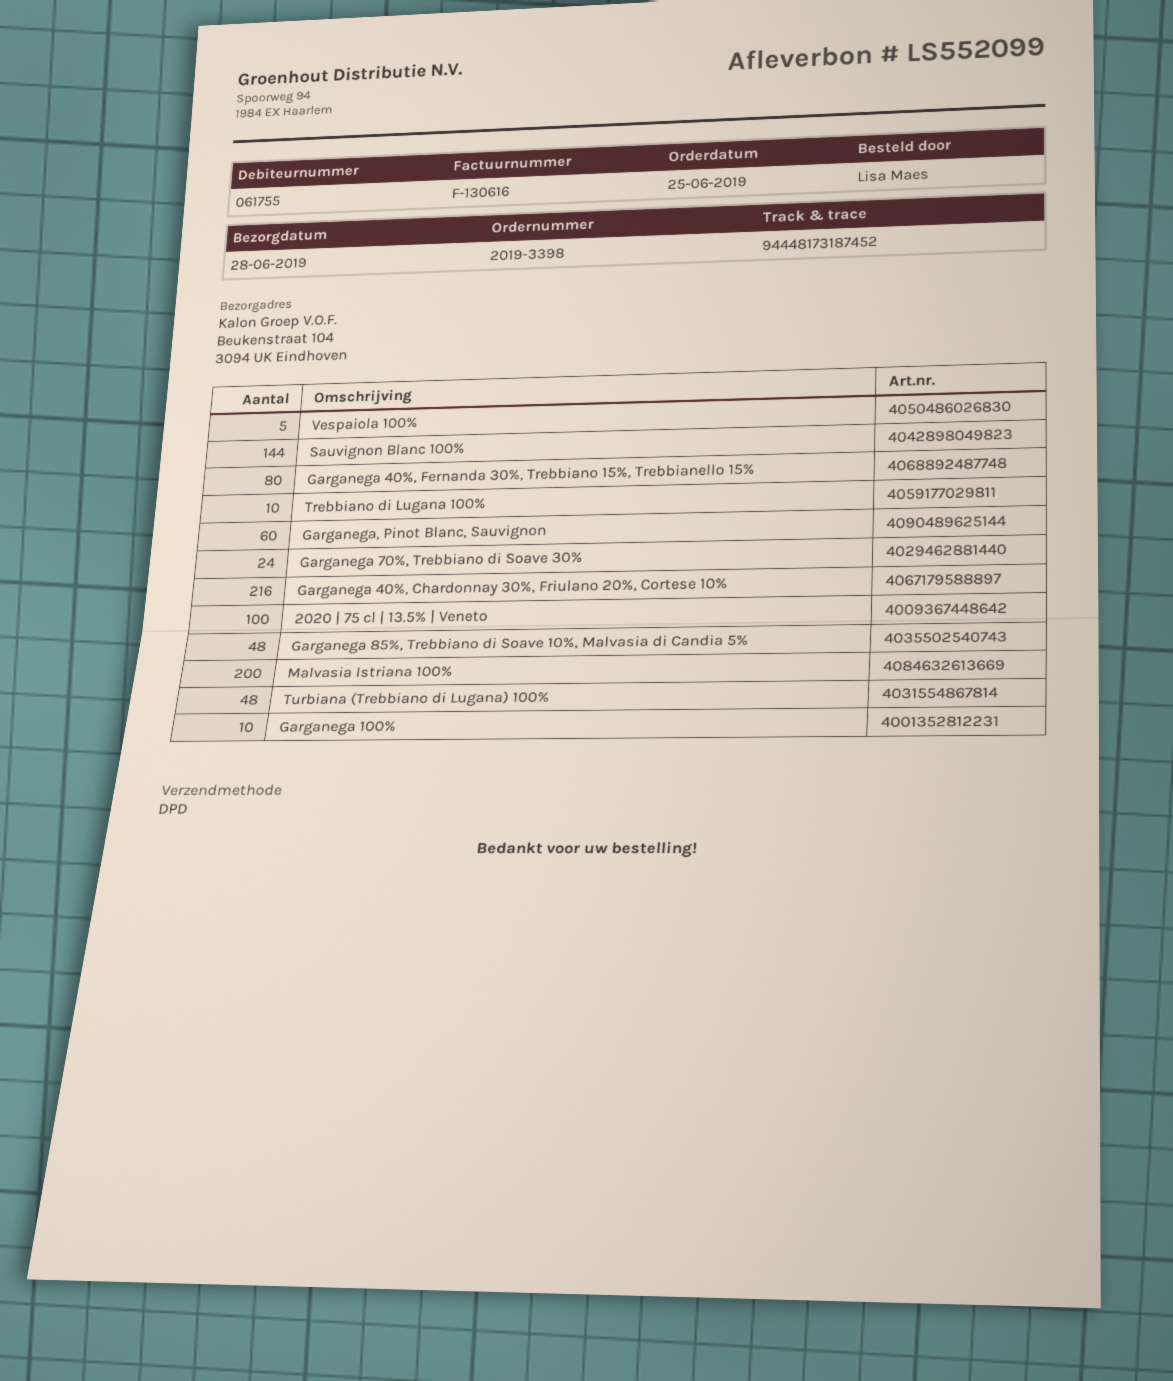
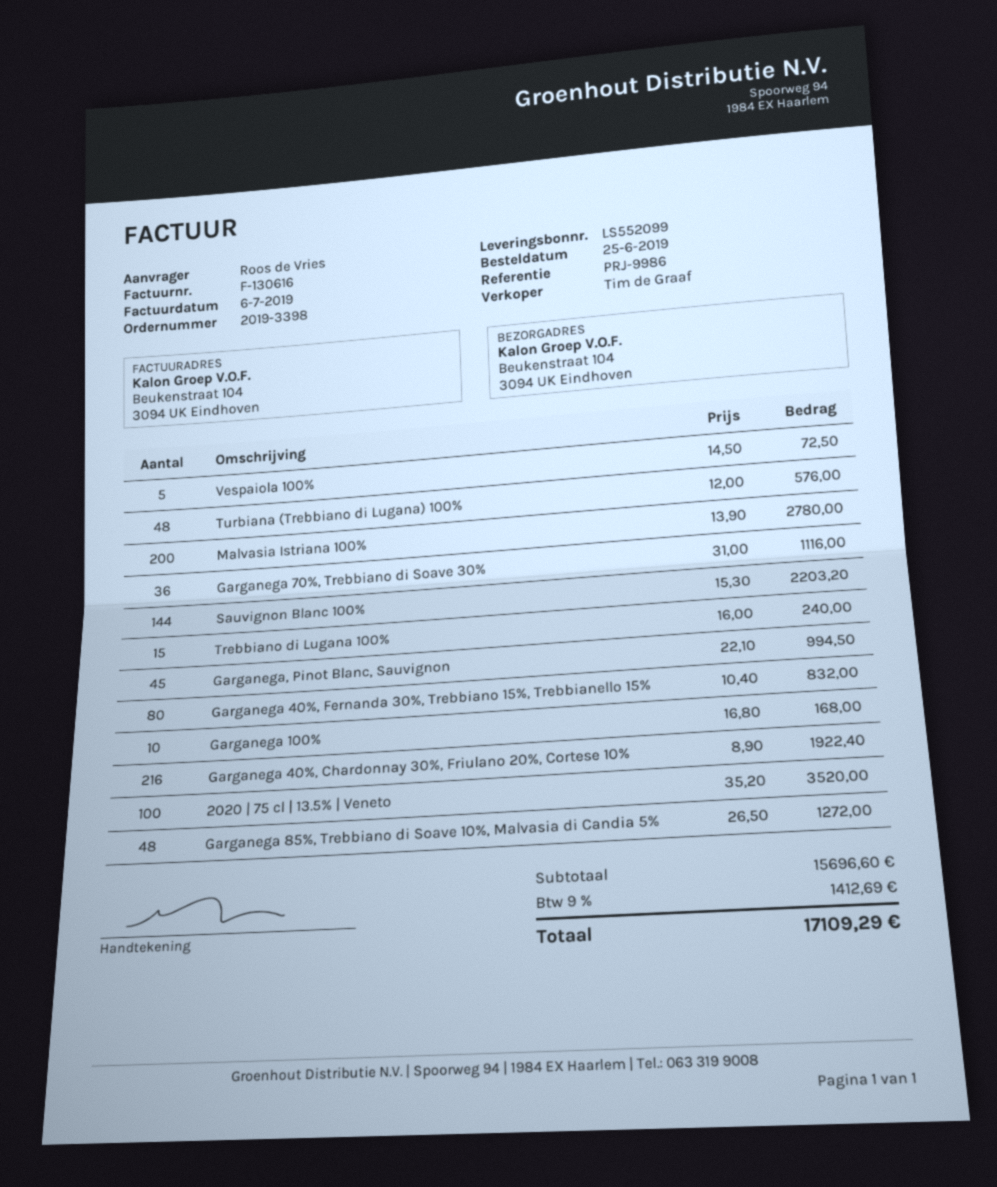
ordered by: Lisa Maes -> Roos de Vries
Trebbiano di Lugana 100%: 10 -> 15
Garganega, Pinot Blanc, Sauvignon: 60 -> 45
Garganega 70%, Trebbiano di Soave 30%: 24 -> 36

